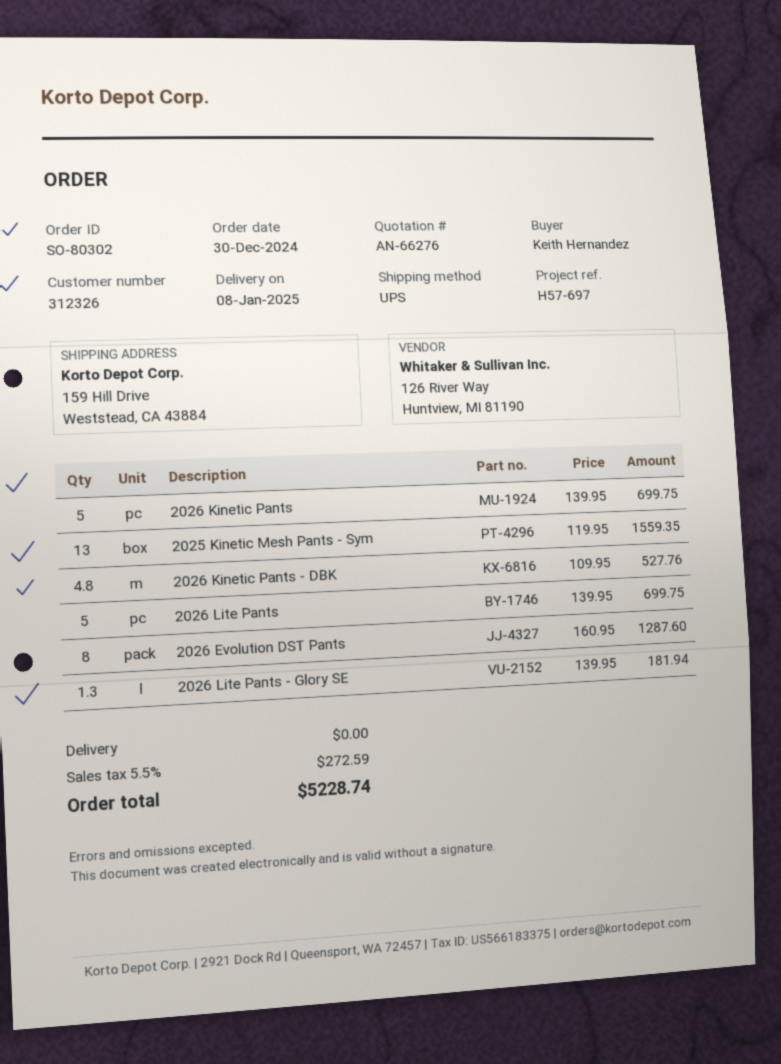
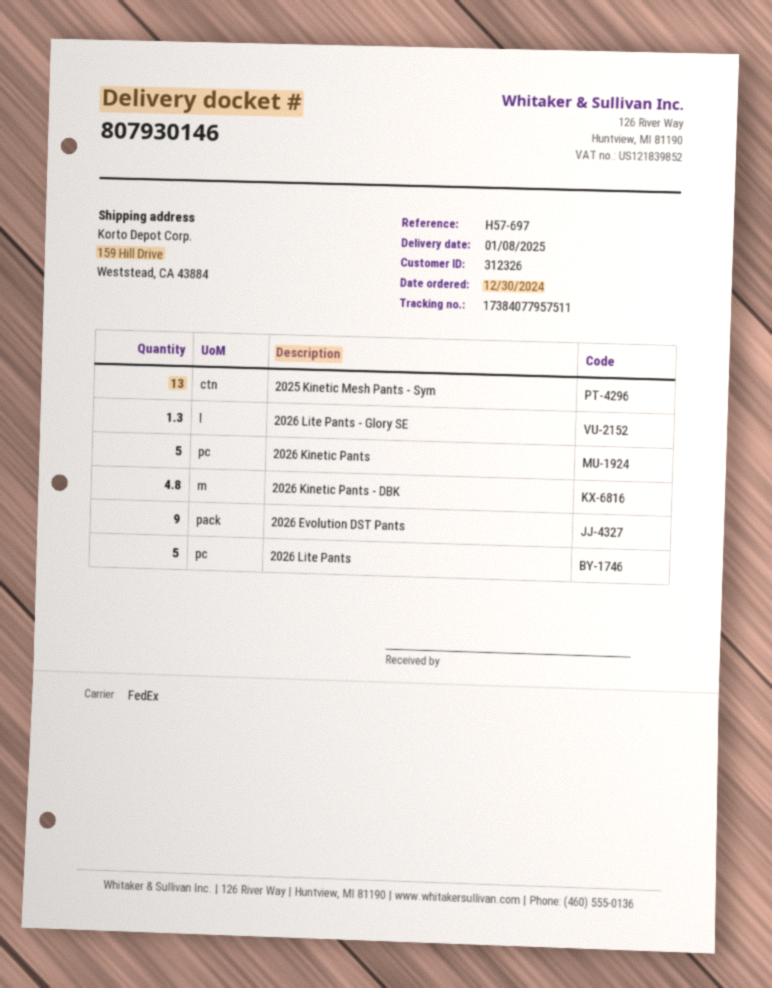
shipping method: UPS -> FedEx
2026 Evolution DST Pants: 8 -> 9

